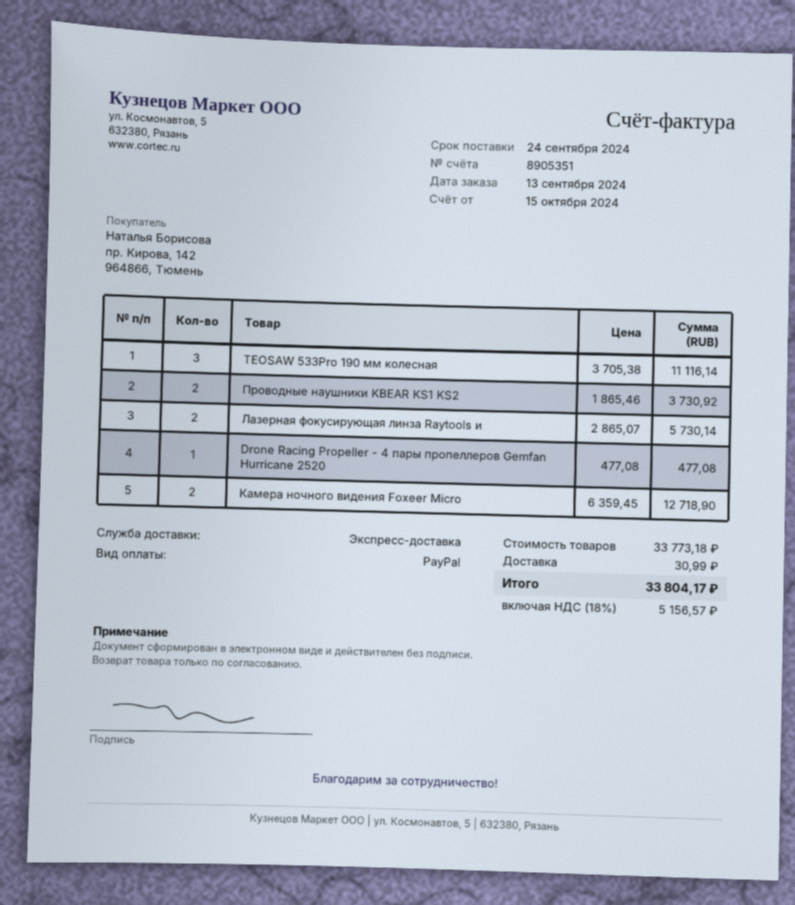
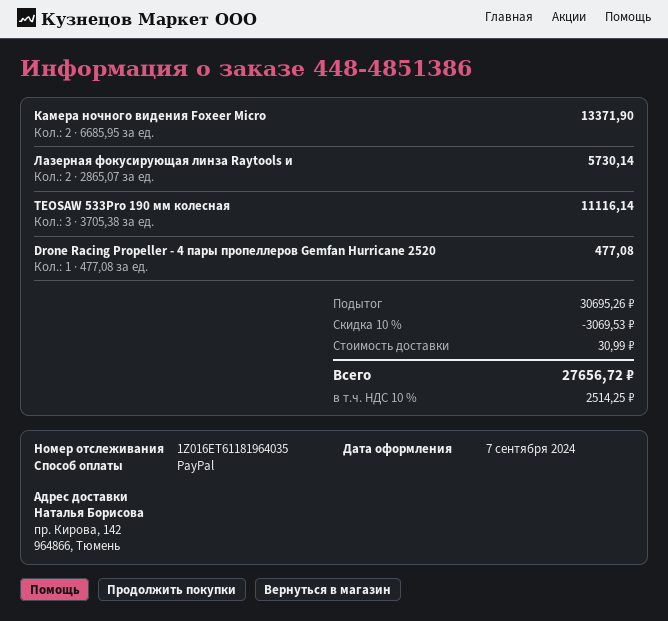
order date: 2024-09-13 -> 2024-09-07
Проводные наушники KBEAR KS1 KS2: 2 x 1865.46 = 3730.92 -> none
Камера ночного видения Foxeer Micro: 2 x 6359.45 = 12718.90 -> 2 x 6685.95 = 13371.90
subtotal: 33773.18 -> 30695.26
discount: none -> 10% = 3069.53
tax: 18% = 5156.57 -> 10% = 2514.25
total: 33804.17 -> 27656.72

